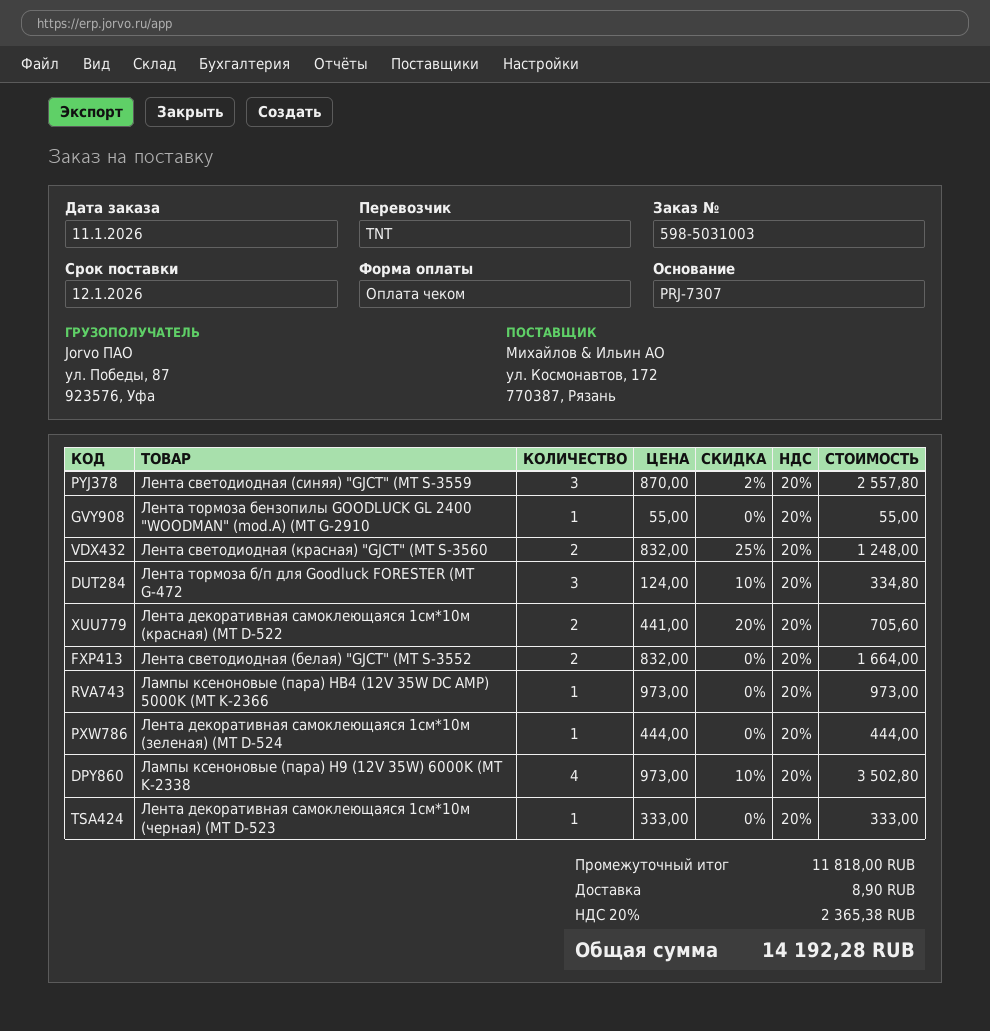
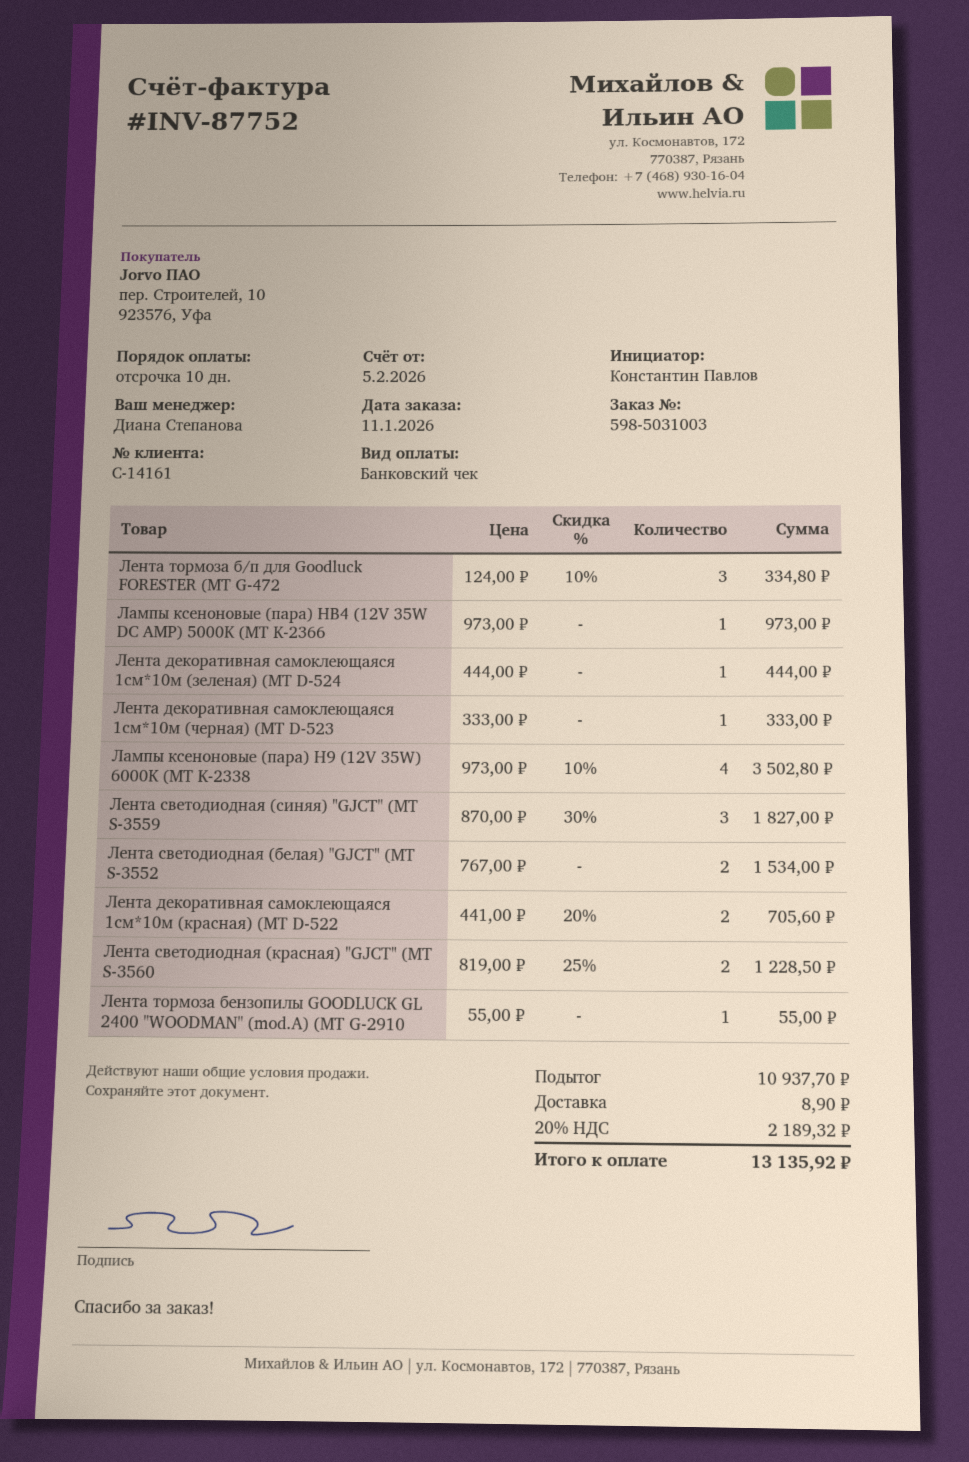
Лента светодиодная (синяя) "GJCT" (MT S-3559: 3 x 870.00 - 2% = 2557.80 -> 3 x 870.00 - 30% = 1827.00
Лента светодиодная (красная) "GJCT" (MT S-3560: 2 x 832.00 - 25% = 1248.00 -> 2 x 819.00 - 25% = 1228.50
Лента светодиодная (белая) "GJCT" (MT S-3552: 2 x 832.00 = 1664.00 -> 2 x 767.00 = 1534.00
subtotal: 11818.00 -> 10937.70
tax: 20% = 2365.38 -> 20% = 2189.32
total: 14192.28 -> 13135.92

